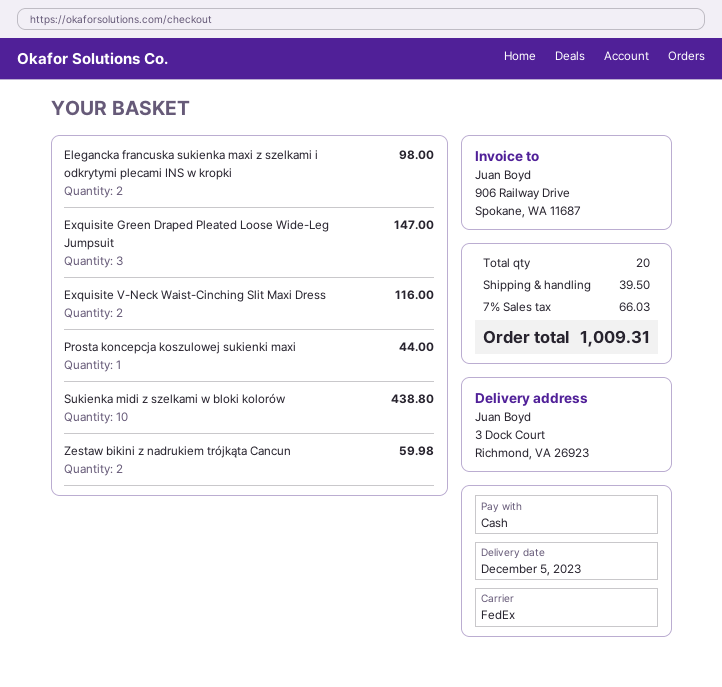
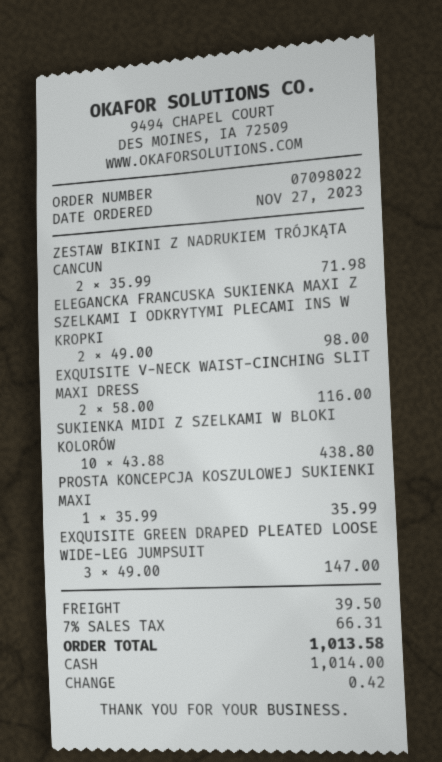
Prosta koncepcja koszulowej sukienki maxi: 1 for 44.00 -> 1 for 35.99
Zestaw bikini z nadrukiem trójkąta Cancun: 2 for 59.98 -> 2 for 71.98
tax: 7% = 66.03 -> 7% = 66.31
total: 1009.31 -> 1013.58

